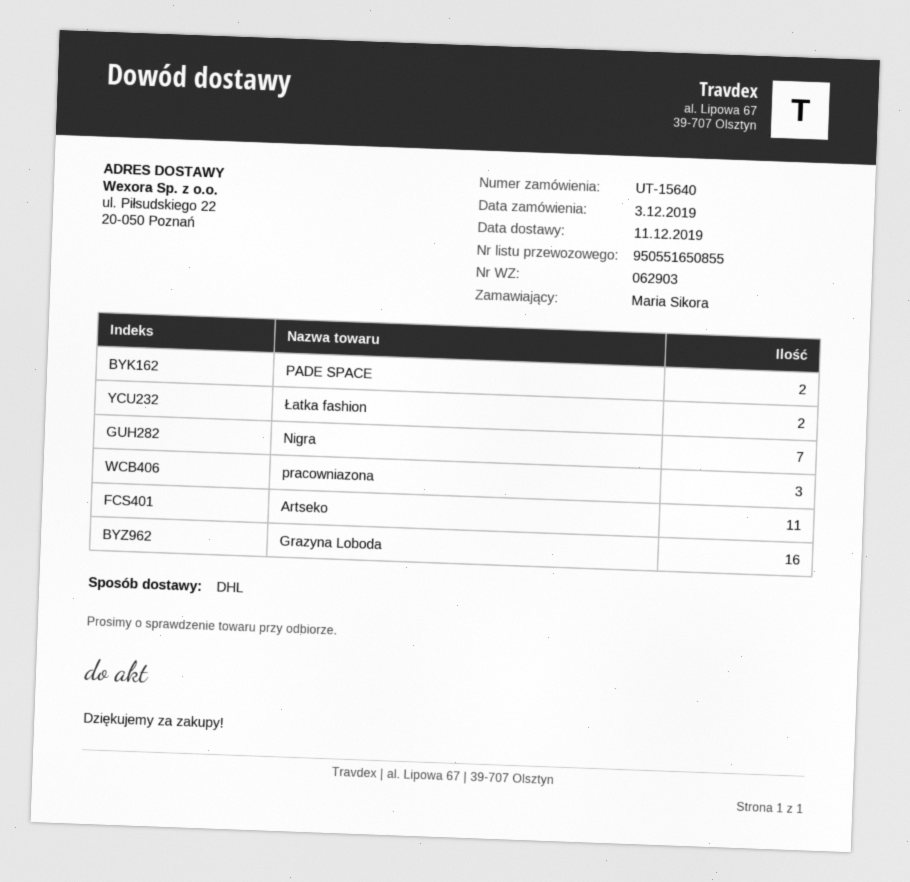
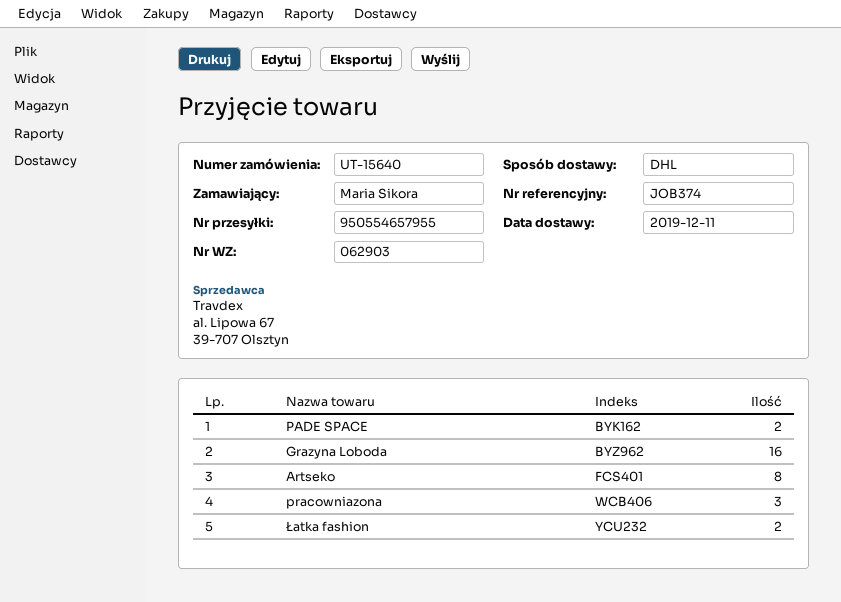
tracking number: 950551650855 -> 950554657955
Nigra: 7 -> none
Artseko: 11 -> 8

